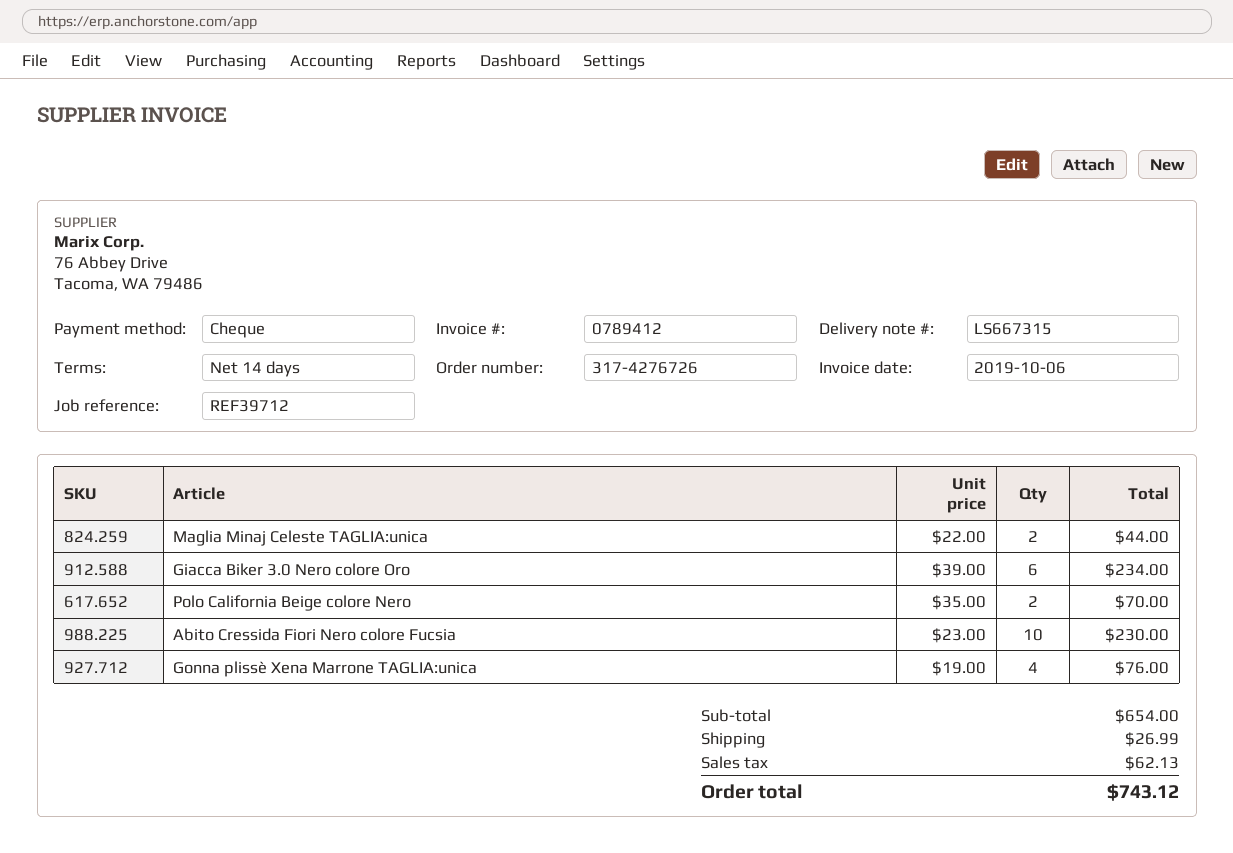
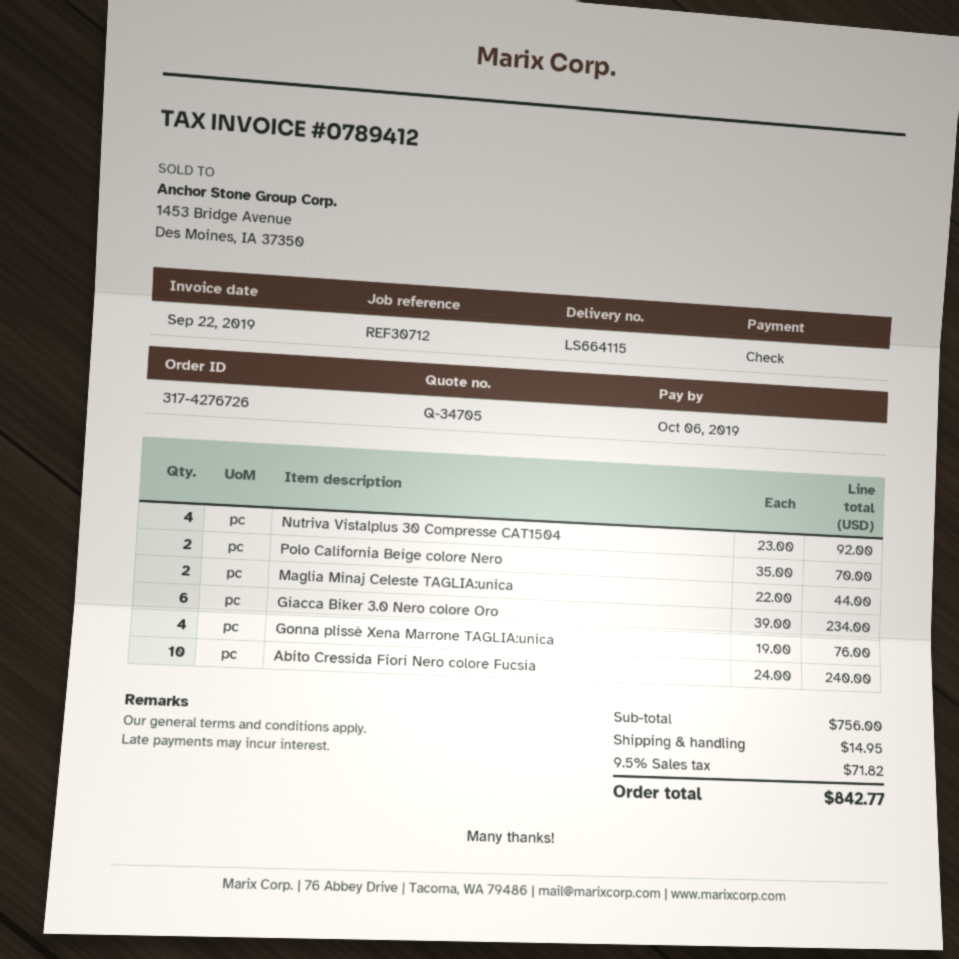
delivery note number: LS667315 -> LS664115
invoice date: 2019-10-06 -> 2019-09-22
reference: REF39712 -> REF30712
Abito Cressida Fiori Nero colore Fucsia: 10 x 23.00 = 230.00 -> 10 x 24.00 = 240.00
Nutriva Vistalplus 30 Compresse CAT1504: none -> 4 x 23.00 = 92.00
subtotal: 654.00 -> 756.00
shipping: 26.99 -> 14.95
tax: 62.13 -> 71.82
total: 743.12 -> 842.77

